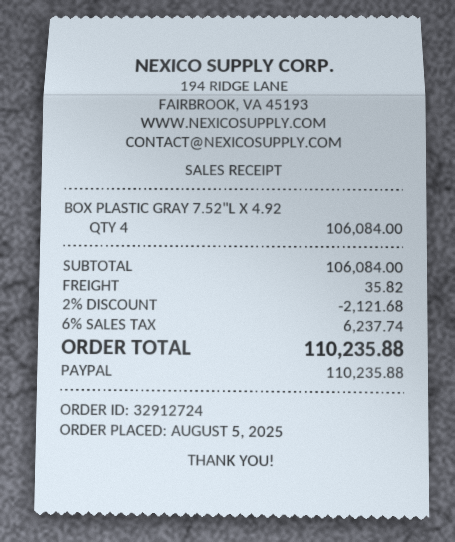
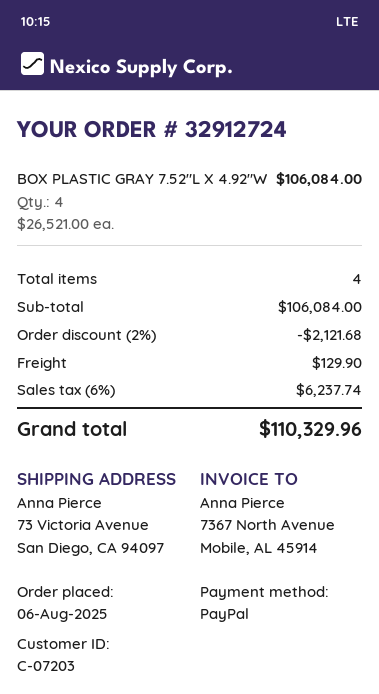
order date: 2025-08-05 -> 2025-08-06
shipping: 35.82 -> 129.90
total: 110235.88 -> 110329.96

